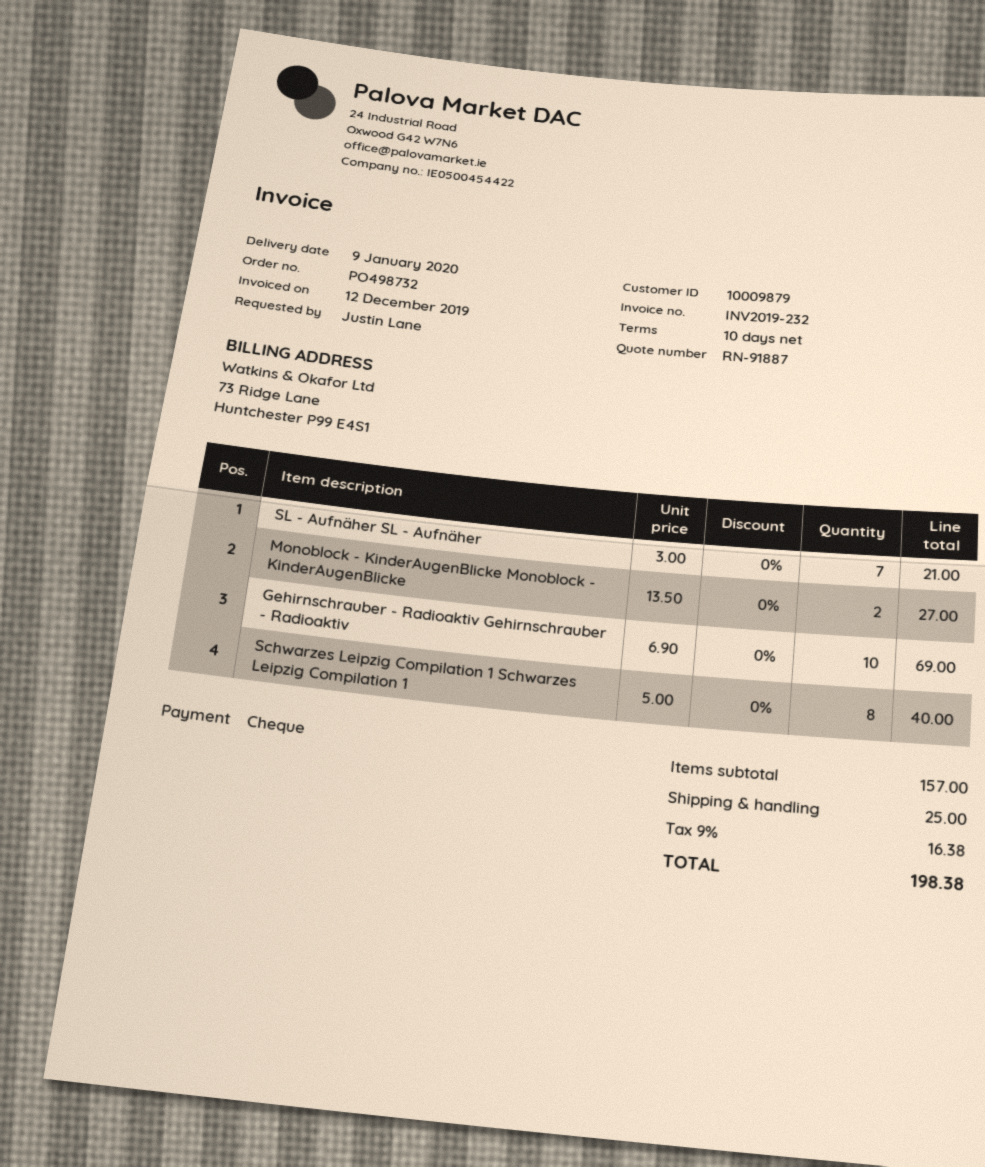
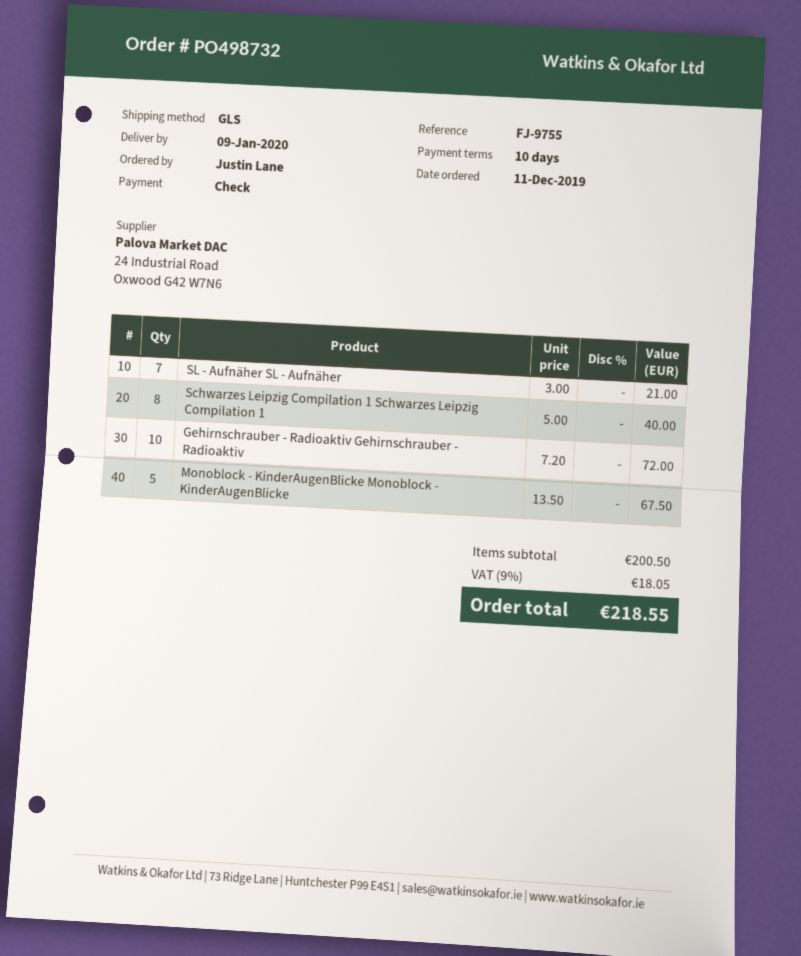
Monoblock - KinderAugenBlicke Monoblock - KinderAugenBlicke: 2 x 13.50 = 27.00 -> 5 x 13.50 = 67.50
Gehirnschrauber - Radioaktiv Gehirnschrauber - Radioaktiv: 10 x 6.90 = 69.00 -> 10 x 7.20 = 72.00
subtotal: 157.00 -> 200.50
shipping: 25.00 -> none
tax: 9% = 16.38 -> 9% = 18.05
total: 198.38 -> 218.55

